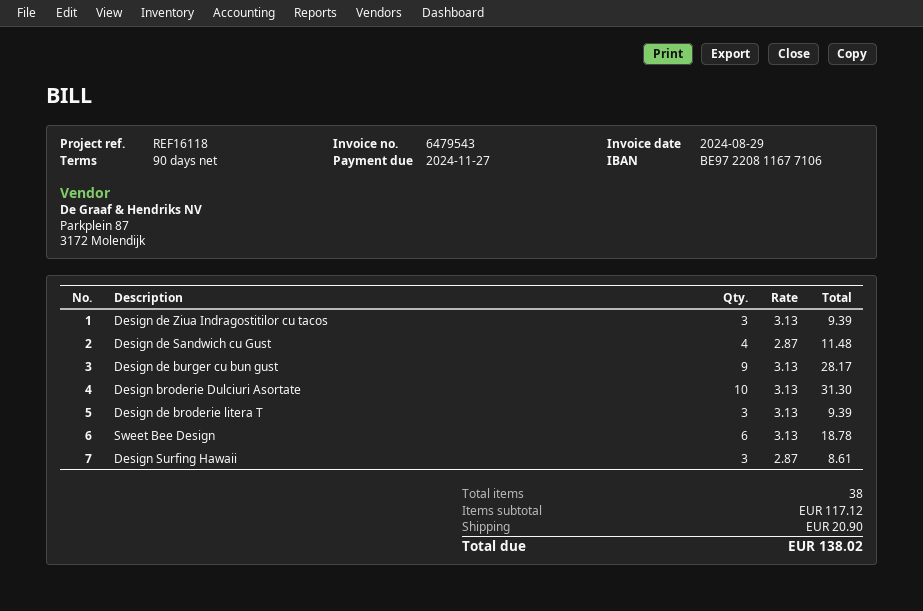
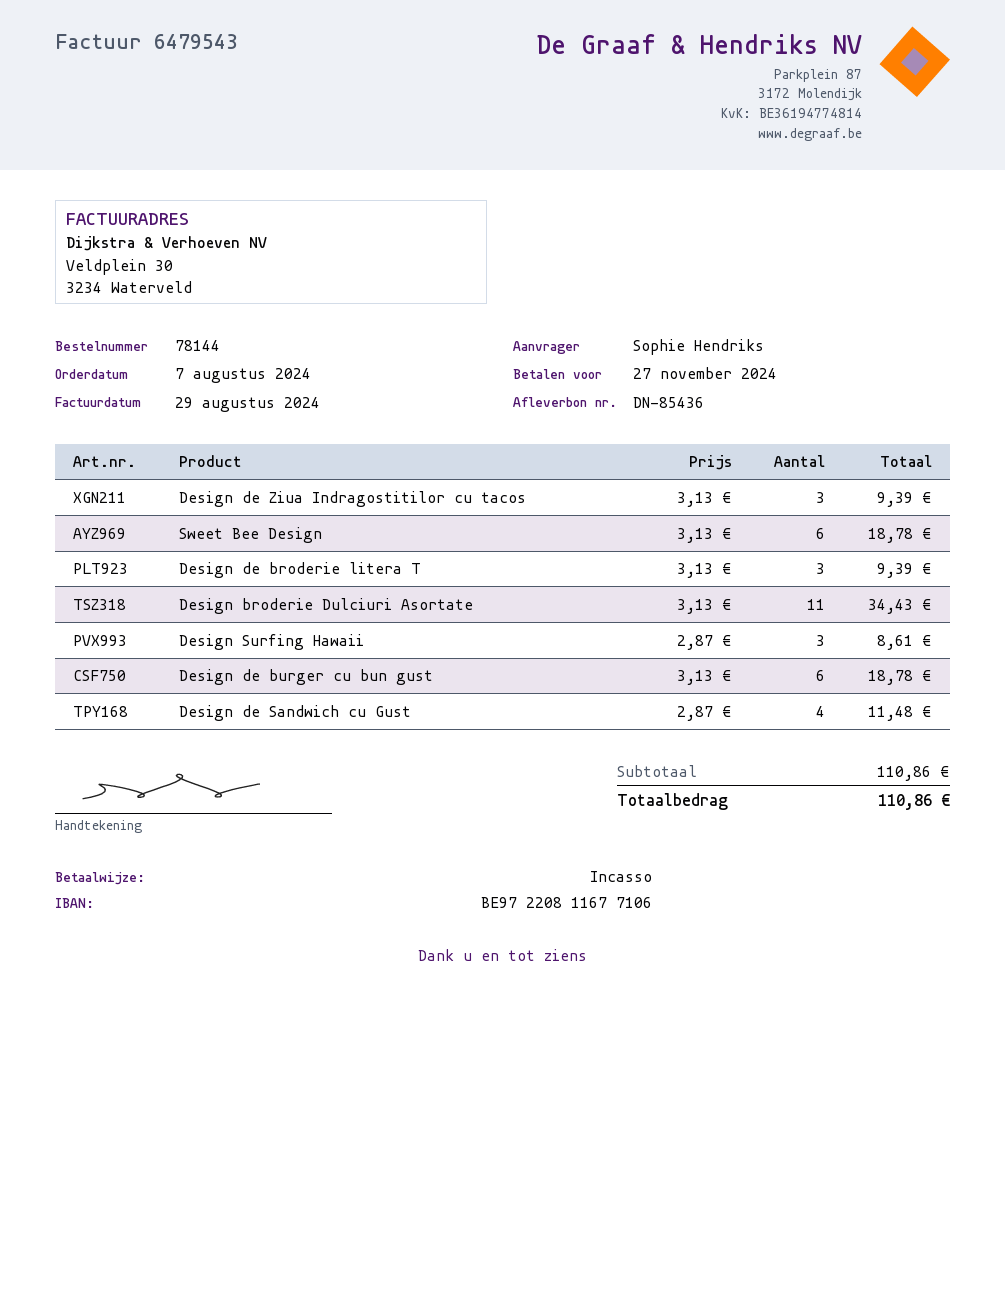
Design de burger cu bun gust: 9 x 3.13 = 28.17 -> 6 x 3.13 = 18.78
Design broderie Dulciuri Asortate: 10 x 3.13 = 31.30 -> 11 x 3.13 = 34.43
subtotal: 117.12 -> 110.86
shipping: 20.90 -> none
total: 138.02 -> 110.86

